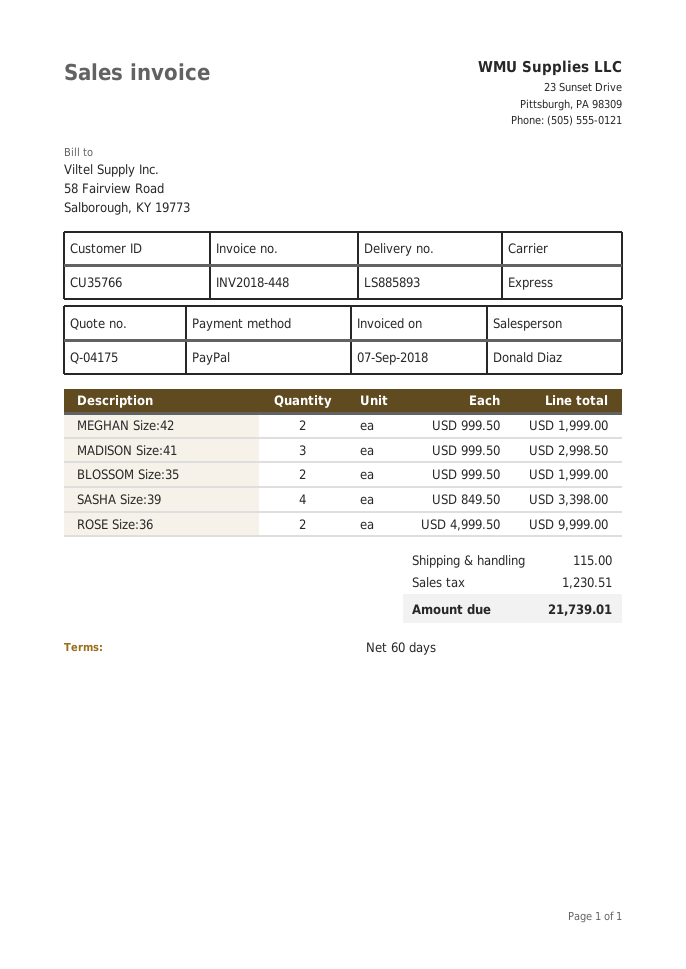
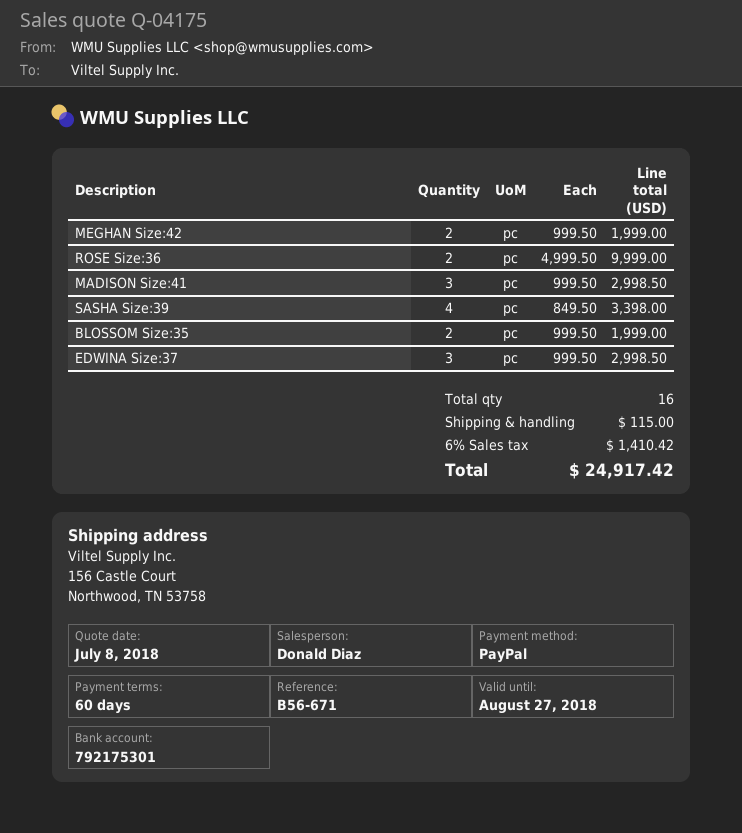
EDWINA Size:37: none -> 3 x 999.50 = 2998.50
tax: 1230.51 -> 1410.42
total: 21739.01 -> 24917.42

